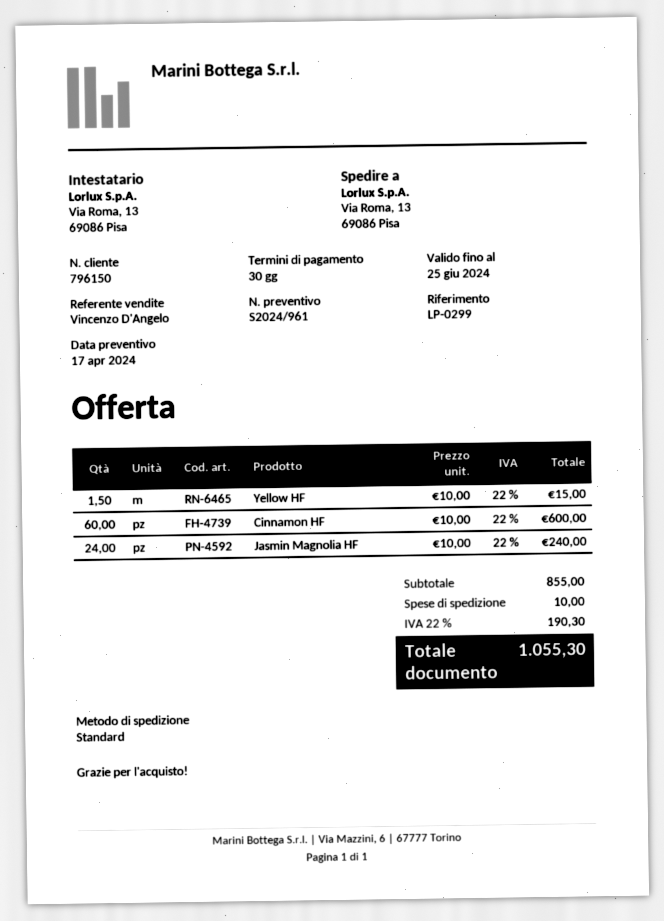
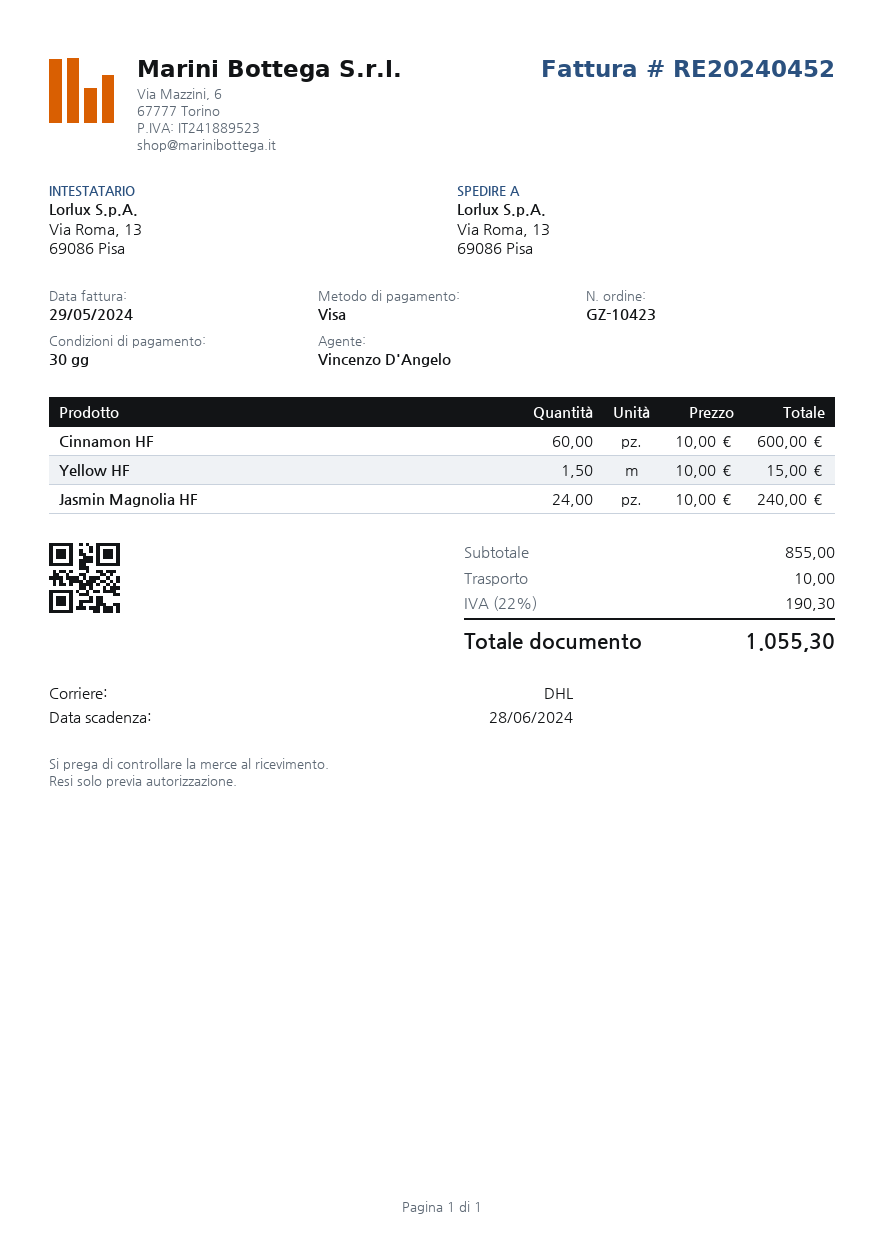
shipping method: standard -> DHL

